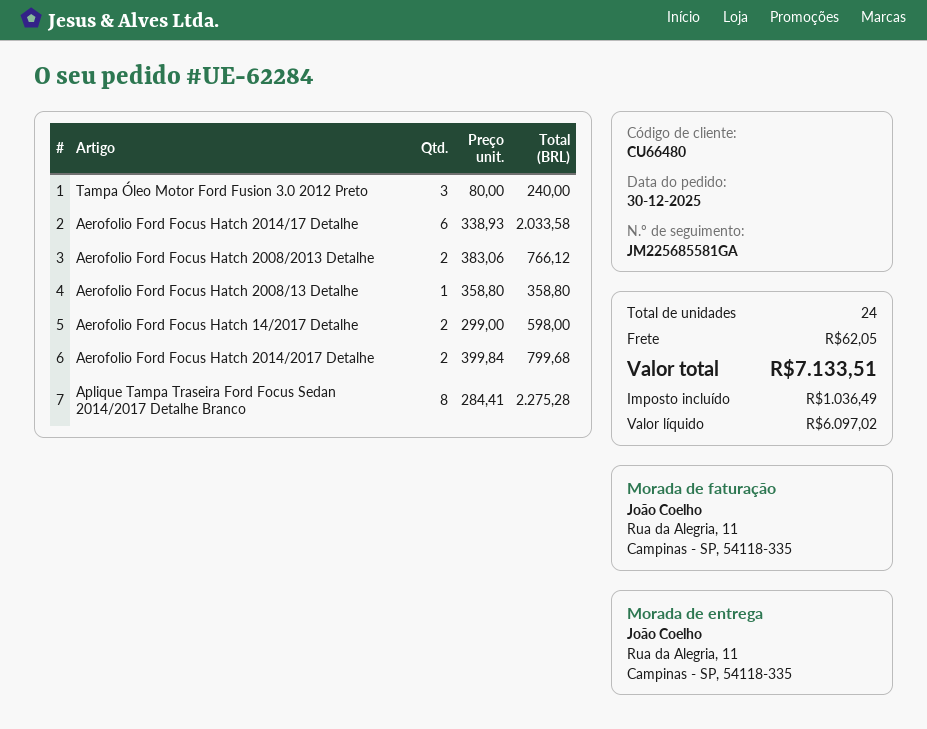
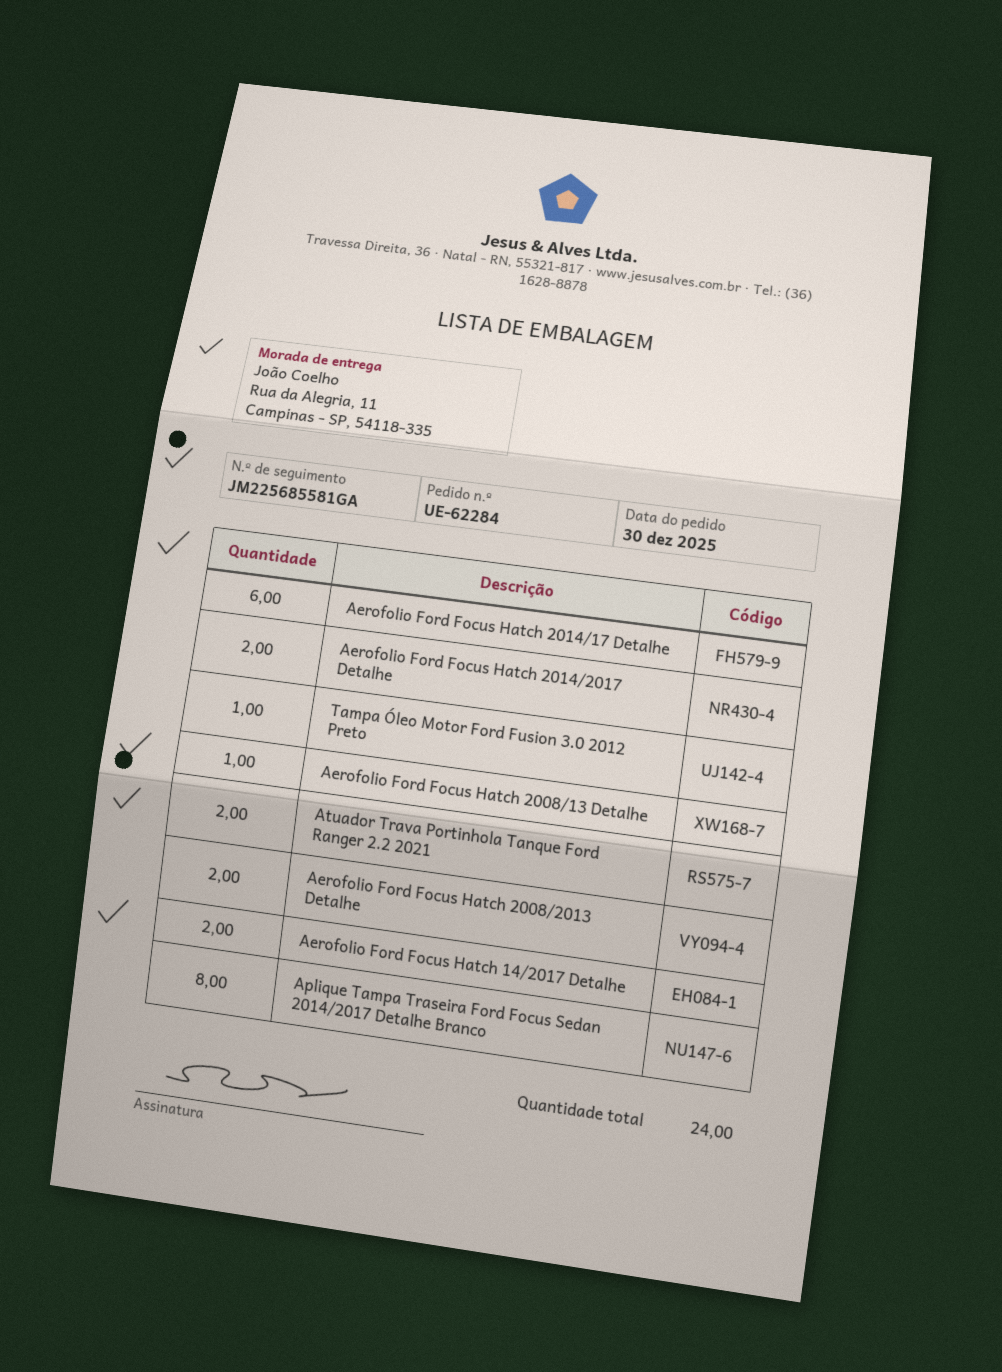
Tampa Óleo Motor Ford Fusion 3.0 2012 Preto: 3 -> 1
Atuador Trava Portinhola Tanque Ford Ranger 2.2 2021: none -> 2

